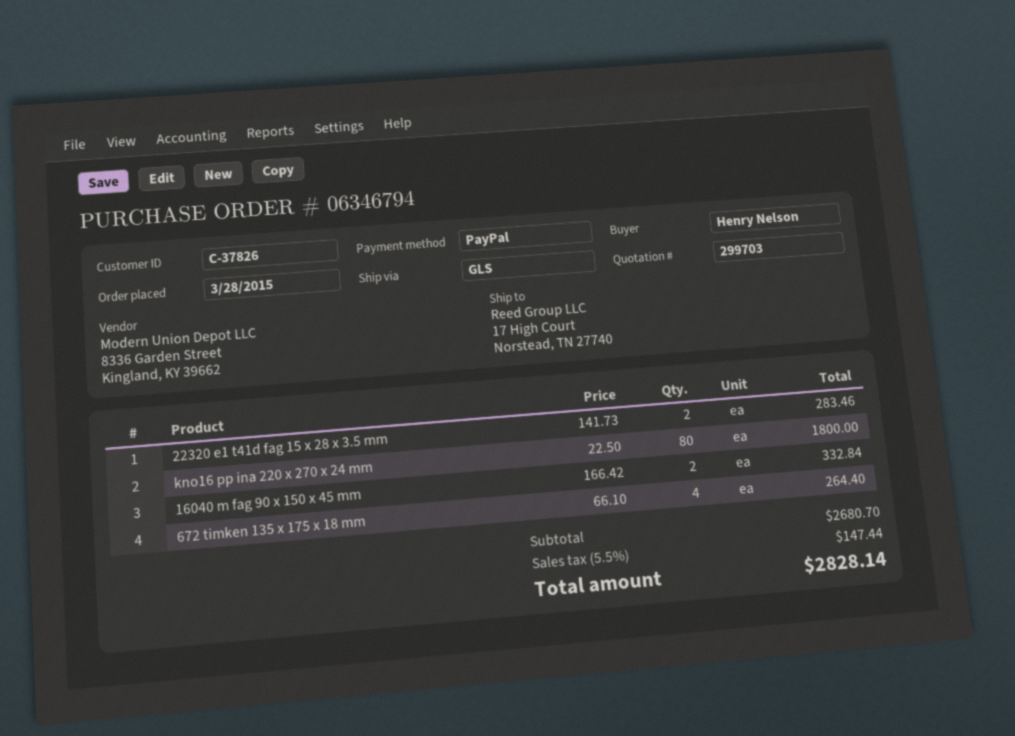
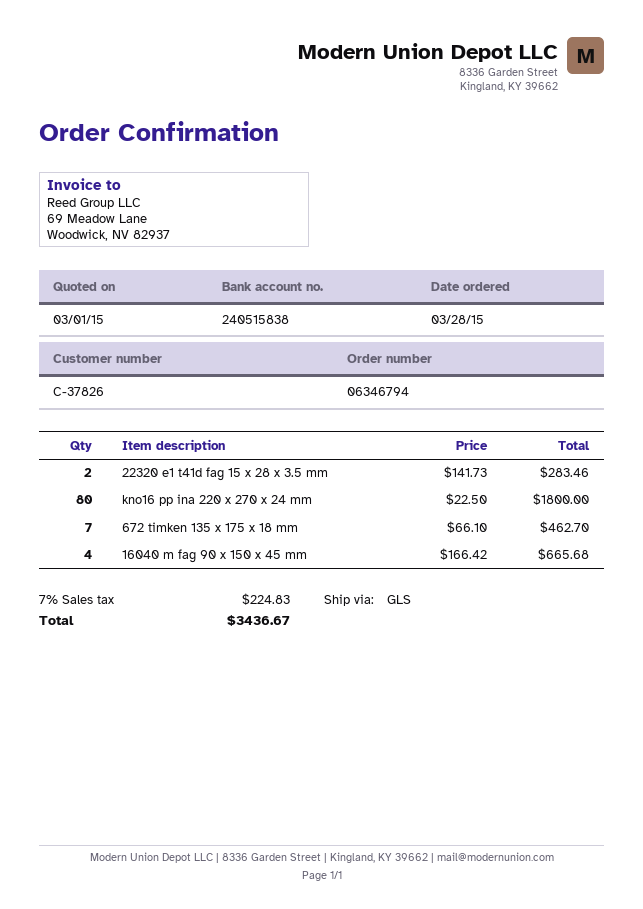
16040 m fag 90 x 150 x 45 mm: 2 x 166.42 = 332.84 -> 4 x 166.42 = 665.68
672 timken 135 x 175 x 18 mm: 4 x 66.10 = 264.40 -> 7 x 66.10 = 462.70
tax: 5.5% = 147.44 -> 7% = 224.83
total: 2828.14 -> 3436.67

